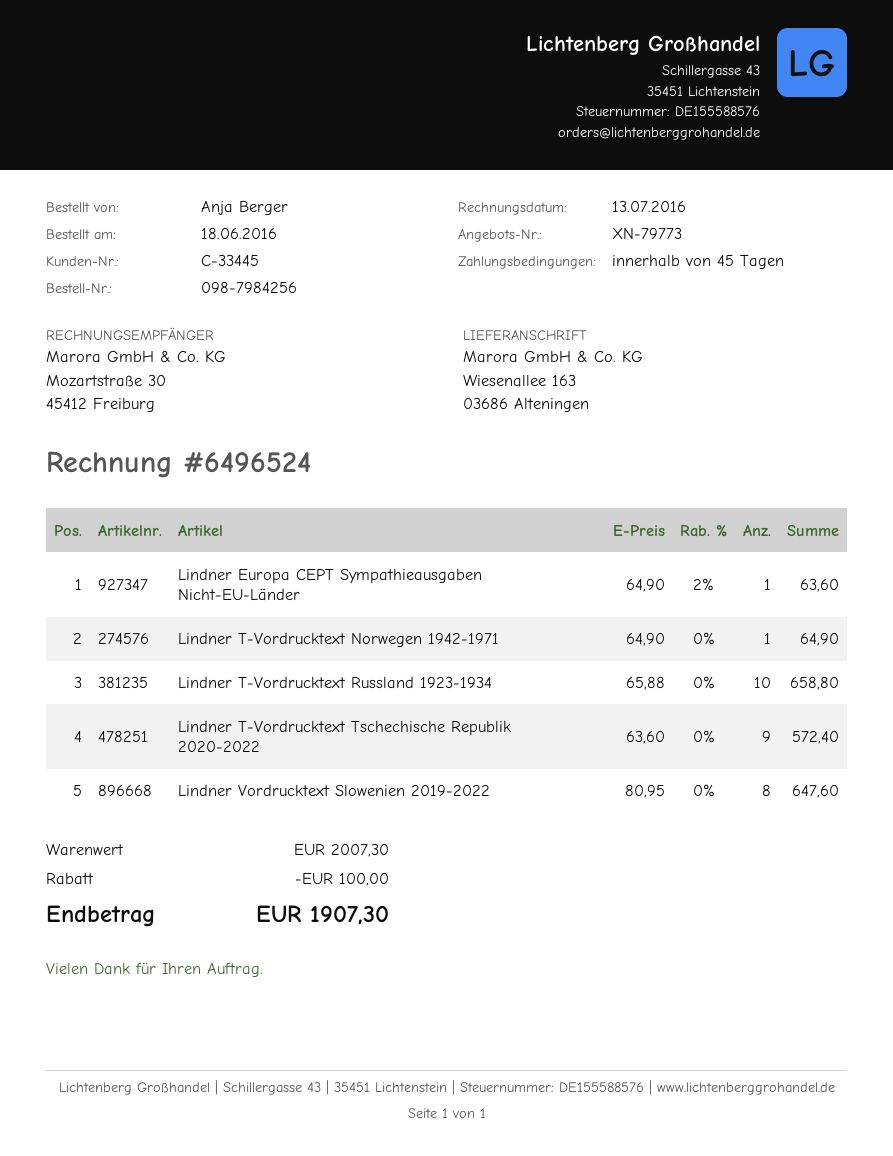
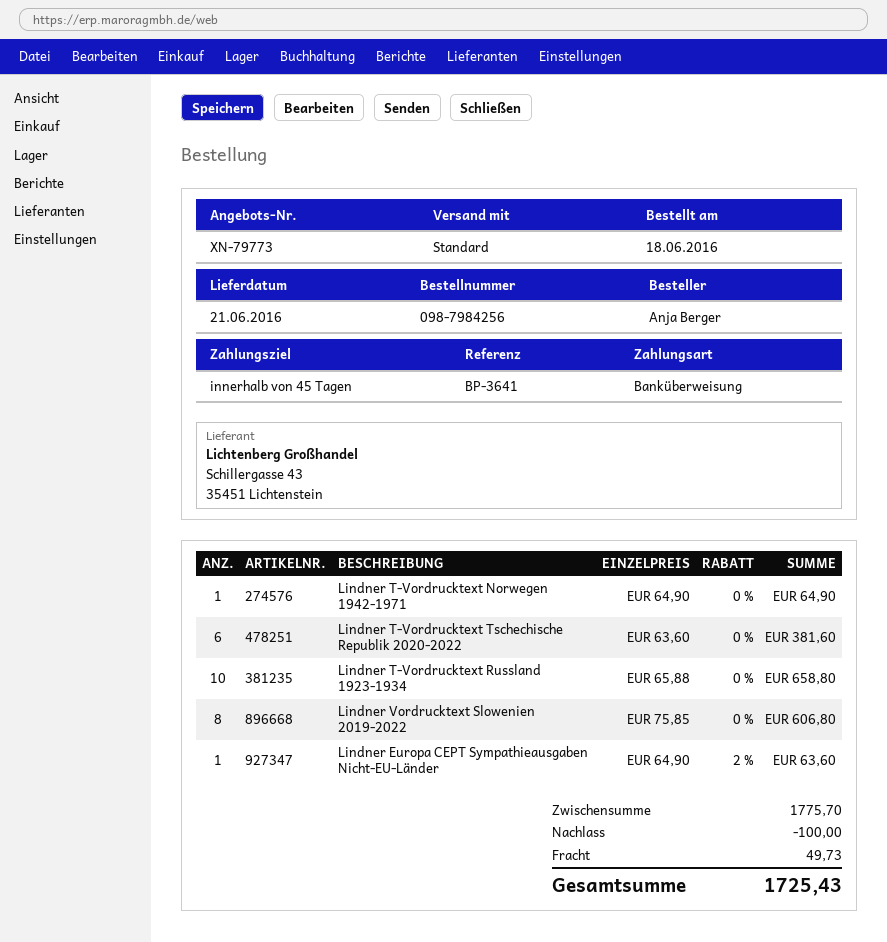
Lindner T-Vordrucktext Tschechische Republik 2020-2022: 9 x 63.60 = 572.40 -> 6 x 63.60 = 381.60
Lindner Vordrucktext Slowenien 2019-2022: 8 x 80.95 = 647.60 -> 8 x 75.85 = 606.80
subtotal: 2007.30 -> 1775.70
shipping: none -> 49.73
total: 1907.30 -> 1725.43

